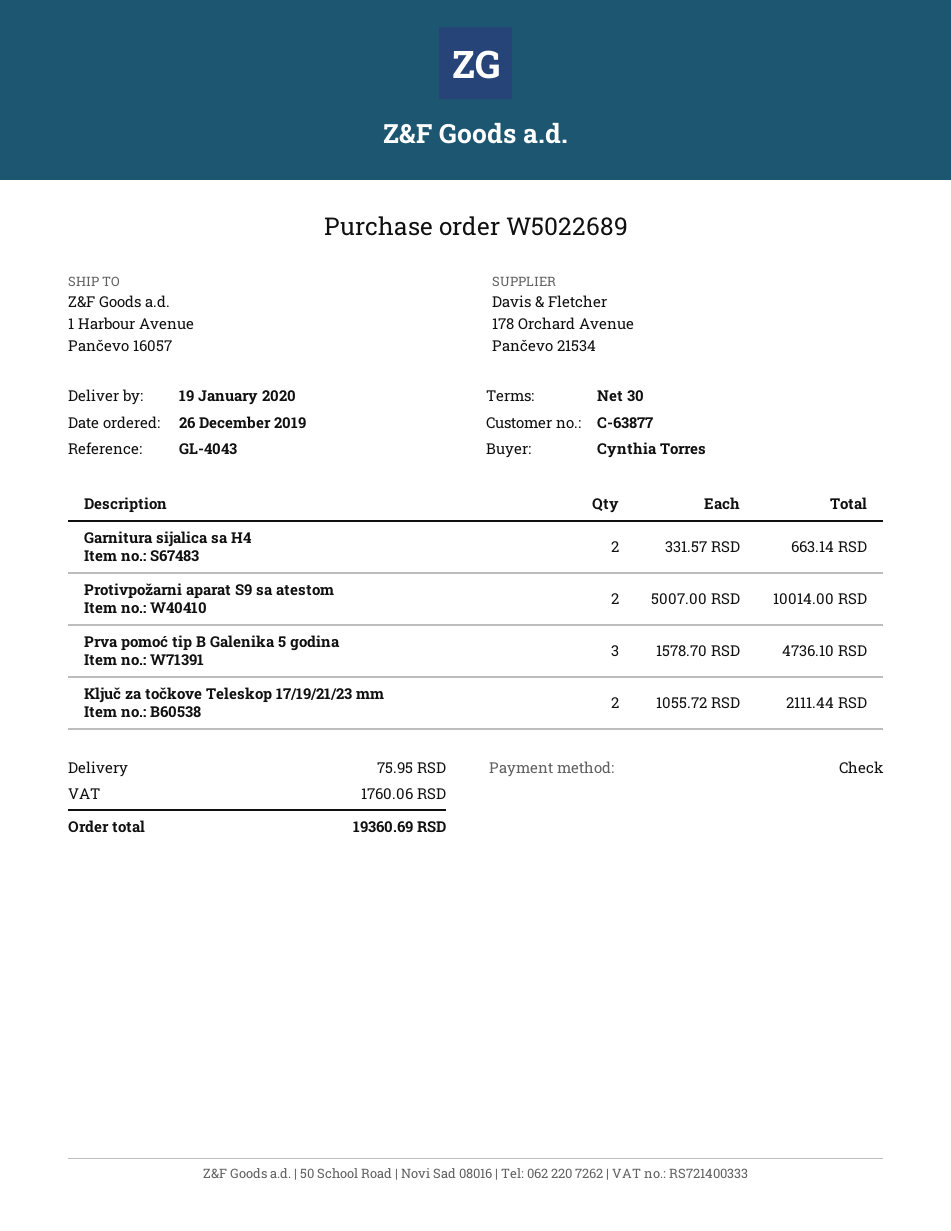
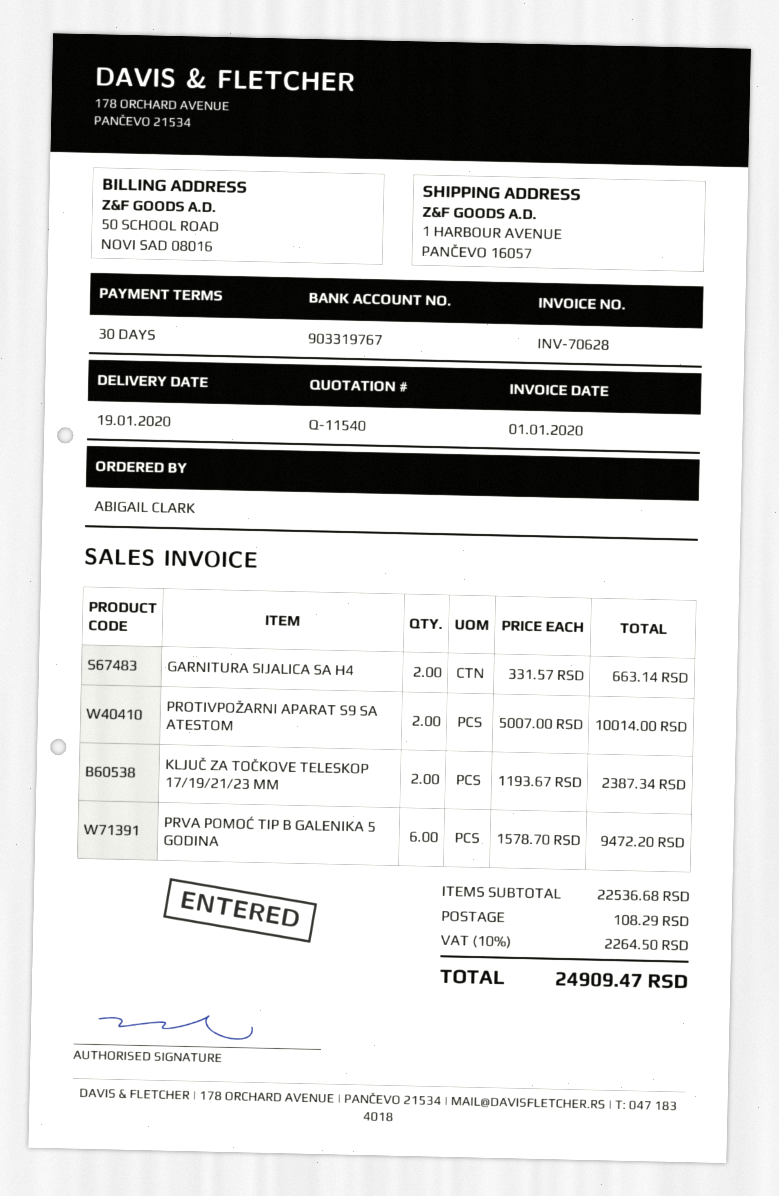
ordered by: Cynthia Torres -> ABIGAIL CLARK
Prva pomoć tip B Galenika 5 godina: 3 x 1578.70 = 4736.10 -> 6 x 1578.70 = 9472.20
Ključ za točkove Teleskop 17/19/21/23 mm: 2 x 1055.72 = 2111.44 -> 2 x 1193.67 = 2387.34
shipping: 75.95 -> 108.29
tax: 1760.06 -> 2264.50
total: 19360.69 -> 24909.47

